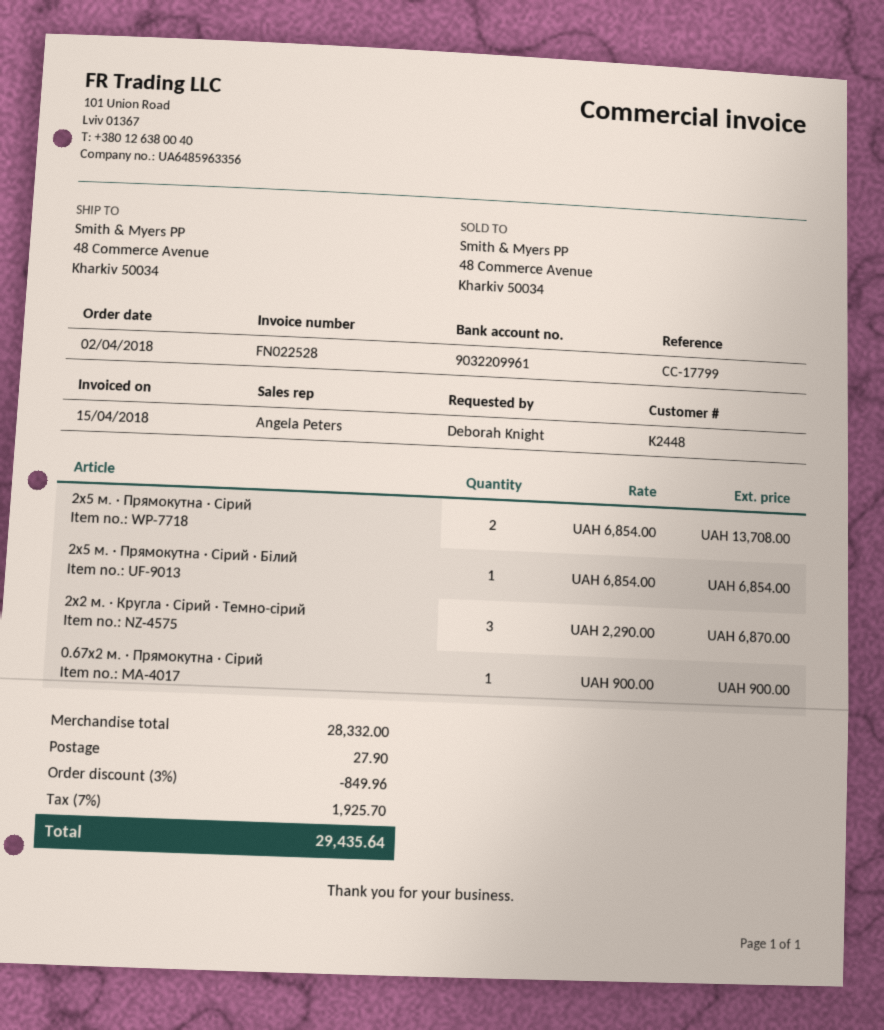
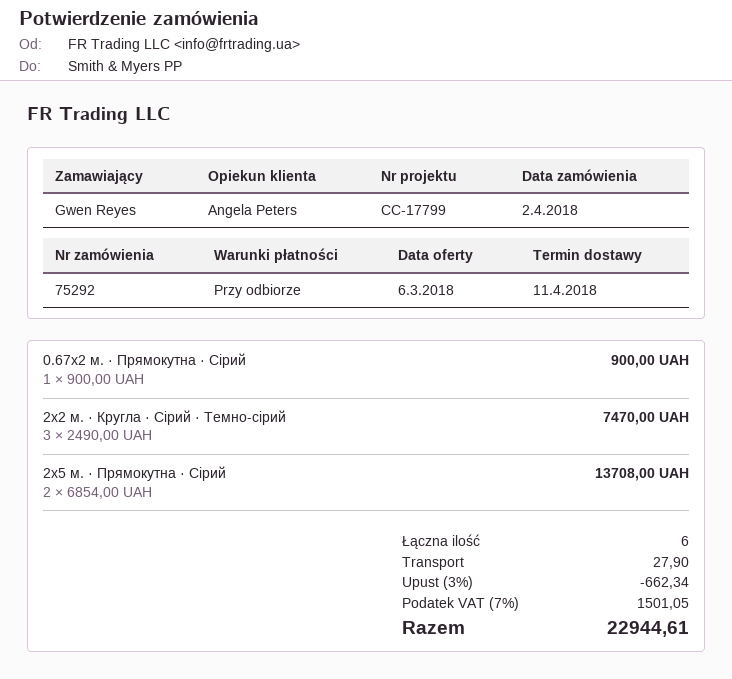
ordered by: Deborah Knight -> Gwen Reyes
2x5 м. · Прямокутна · Сірий · Білий: 1 x 6854.00 = 6854.00 -> none
2x2 м. · Кругла · Сірий · Темно-сірий: 3 x 2290.00 = 6870.00 -> 3 x 2490.00 = 7470.00
discount: 3% = 849.96 -> 3% = 662.34
tax: 7% = 1925.70 -> 7% = 1501.05
total: 29435.64 -> 22944.61

